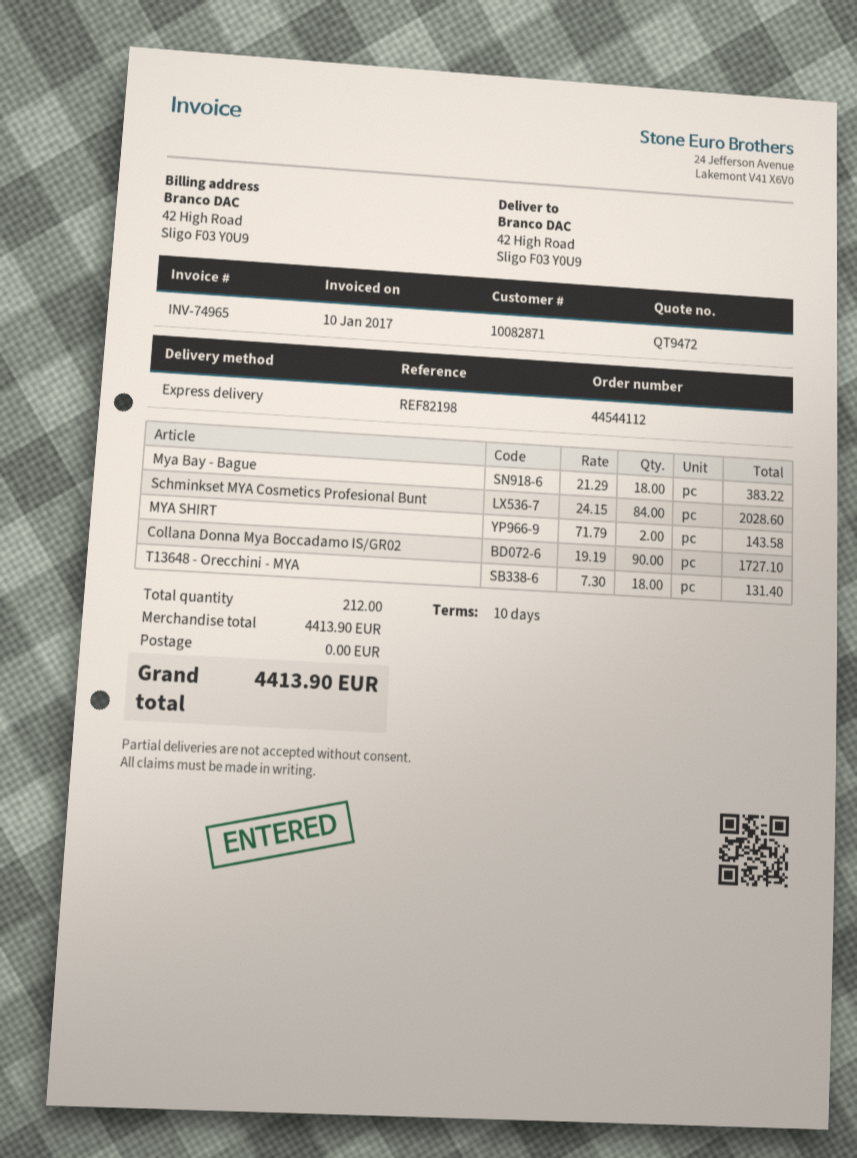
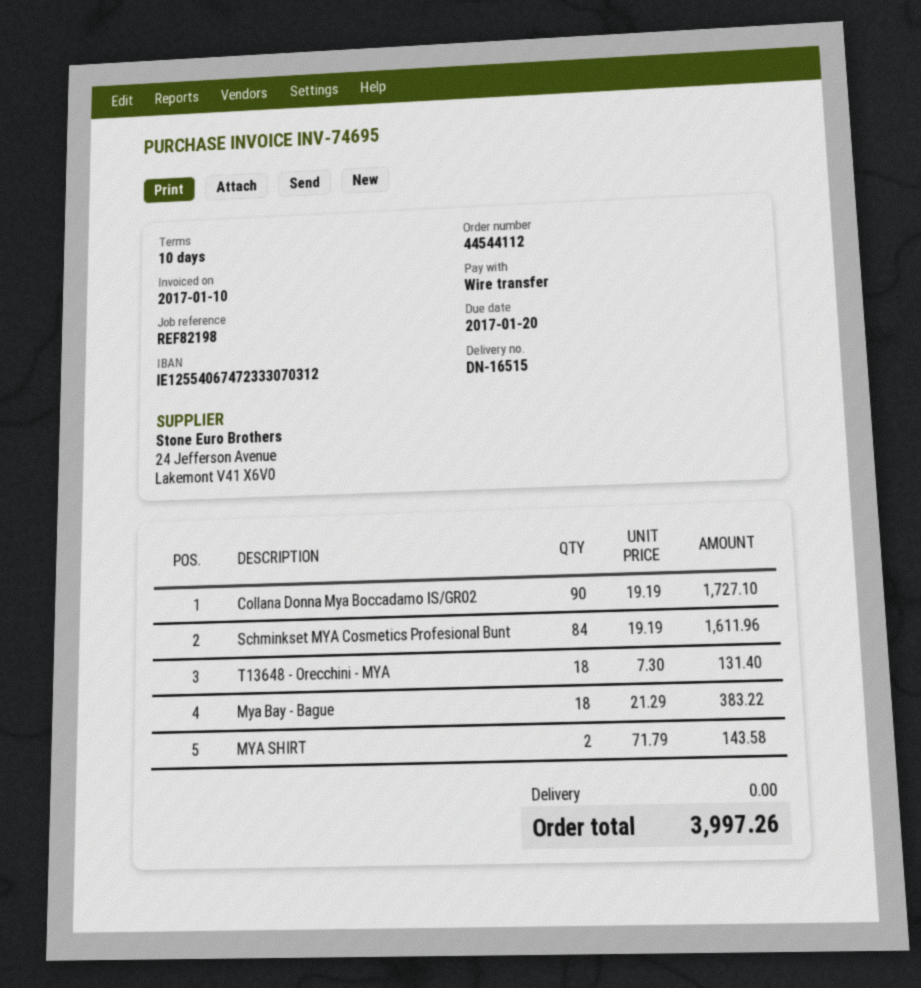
invoice number: INV-74965 -> INV-74695
Schminkset MYA Cosmetics Profesional Bunt: 84 x 24.15 = 2028.60 -> 84 x 19.19 = 1611.96
total: 4413.90 -> 3997.26

